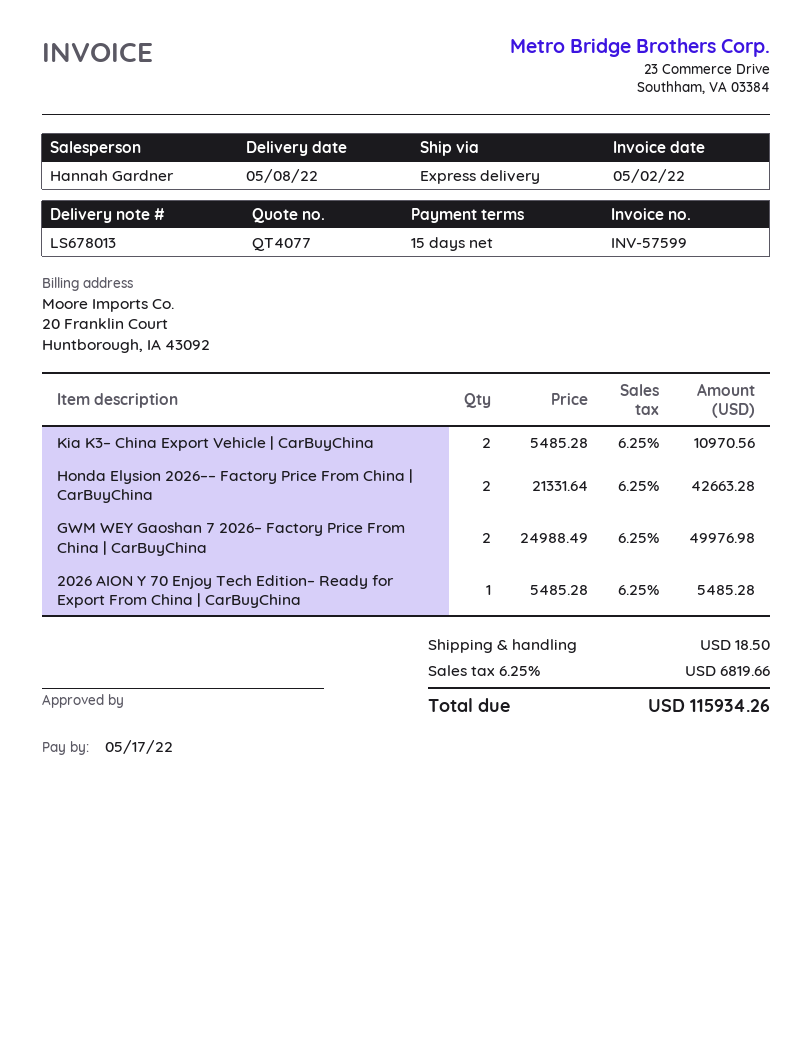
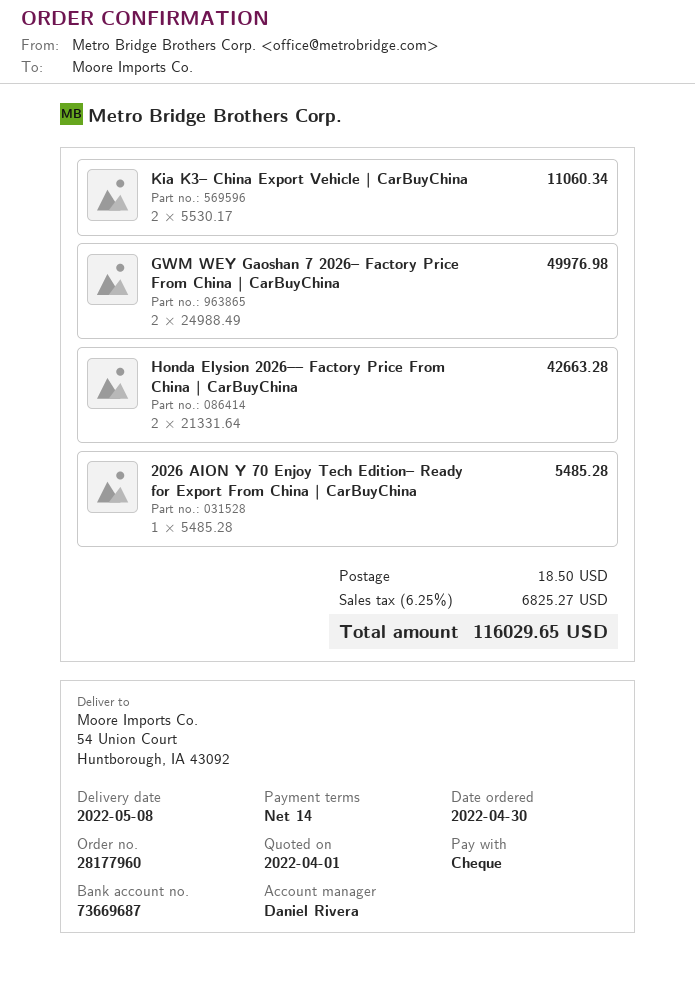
payment terms: 15 days -> 14 days
sales rep: Hannah Gardner -> Daniel Rivera
Kia K3– China Export Vehicle | CarBuyChina: 2 x 5485.28 = 10970.56 -> 2 x 5530.17 = 11060.34
tax: 6.25% = 6819.66 -> 6.25% = 6825.27
total: 115934.26 -> 116029.65

